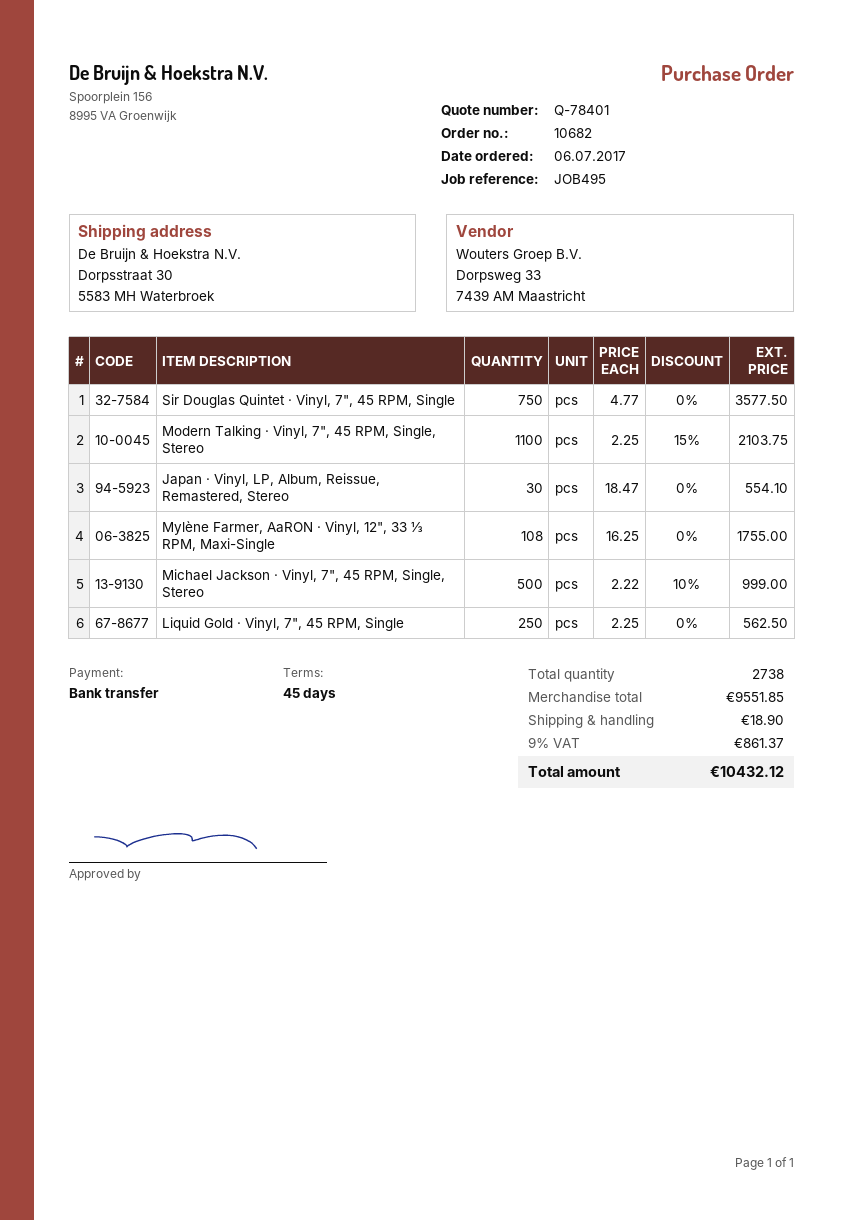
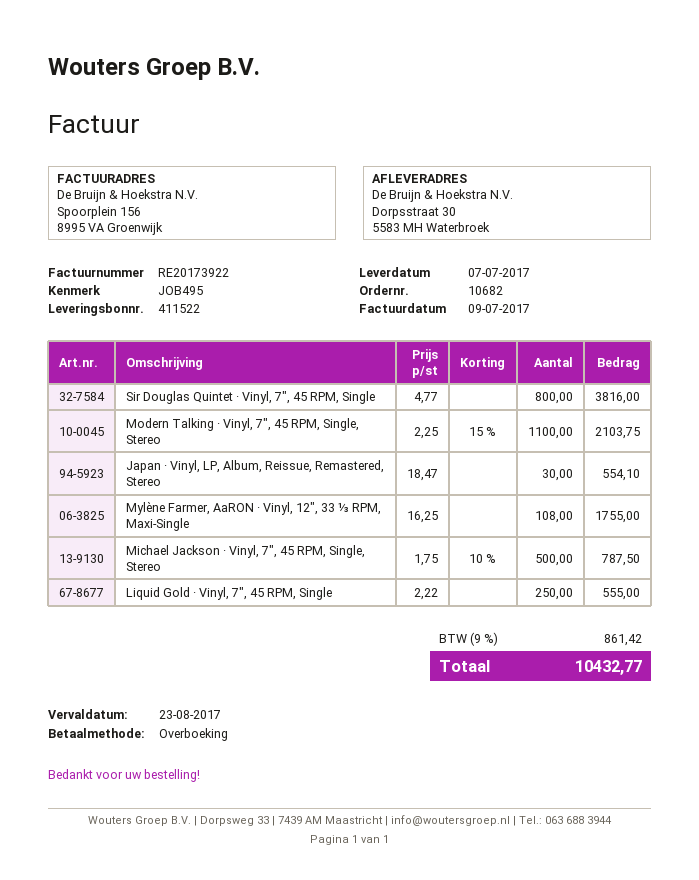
Sir Douglas Quintet · Vinyl, 7", 45 RPM, Single: 750 x 4.77 = 3577.50 -> 800 x 4.77 = 3816.00
Michael Jackson · Vinyl, 7", 45 RPM, Single, Stereo: 500 x 2.22 - 10% = 999.00 -> 500 x 1.75 - 10% = 787.50
Liquid Gold · Vinyl, 7", 45 RPM, Single: 250 x 2.25 = 562.50 -> 250 x 2.22 = 555.00
shipping: 18.90 -> none
tax: 9% = 861.37 -> 9% = 861.42
total: 10432.12 -> 10432.77

